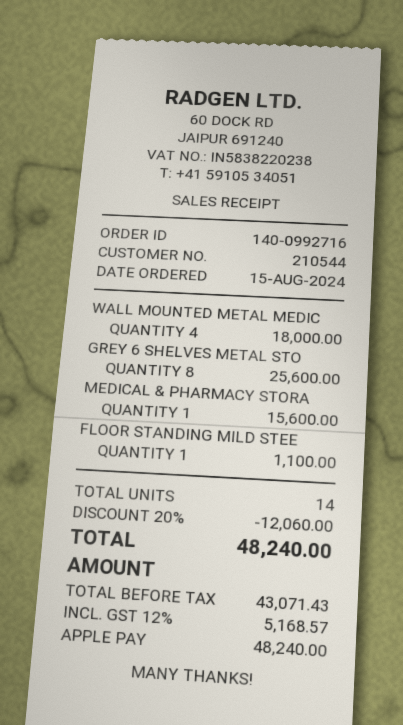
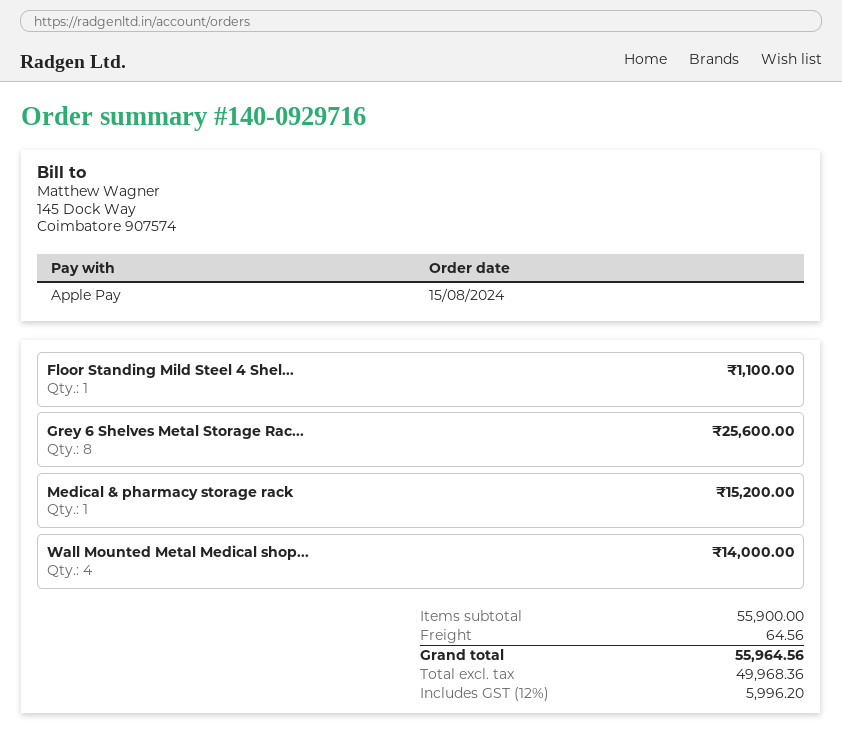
order number: 140-0992716 -> 140-0929716
WALL MOUNTED METAL MEDIC: 4 for 18000.00 -> 4 for 14000.00
MEDICAL & PHARMACY STORA: 1 for 15600.00 -> 1 for 15200.00
discount: 20% = 12060.00 -> none
shipping: none -> 64.56
net: 43071.43 -> 49968.36
tax: 12% = 5168.57 -> 12% = 5996.20
total: 48240.00 -> 55964.56

